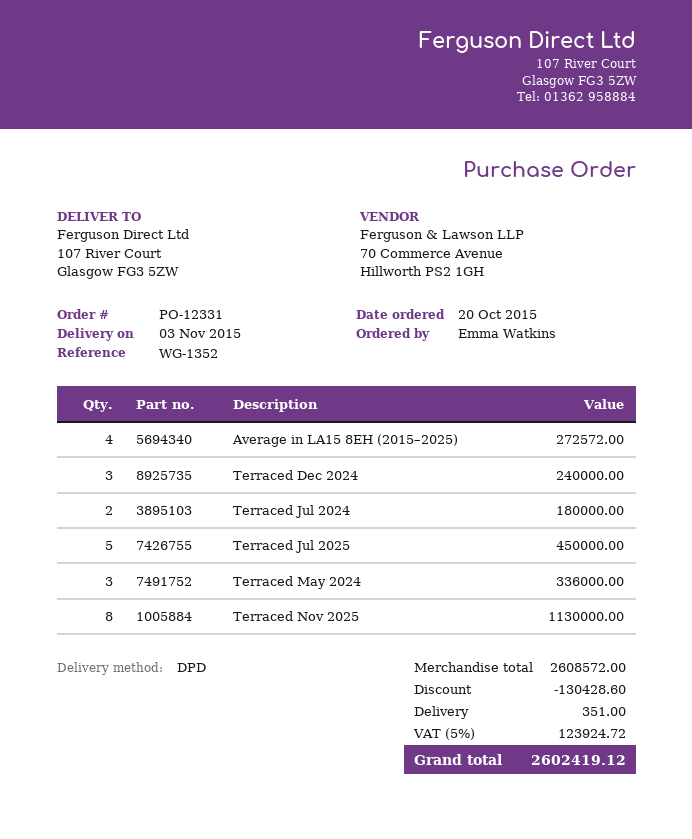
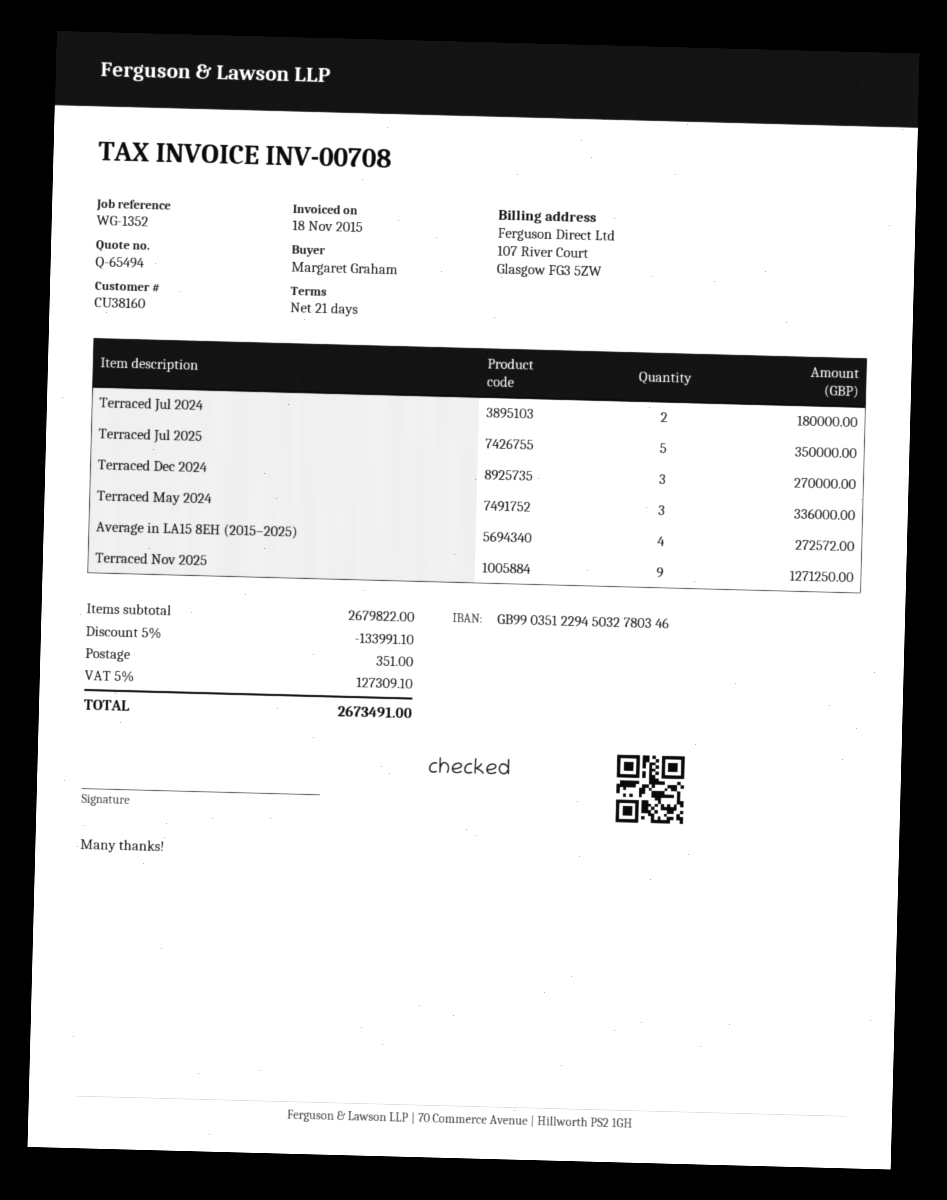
ordered by: Emma Watkins -> Margaret Graham
Terraced Dec 2024: 3 for 240000.00 -> 3 for 270000.00
Terraced Jul 2025: 5 for 450000.00 -> 5 for 350000.00
Terraced Nov 2025: 8 for 1130000.00 -> 9 for 1271250.00
subtotal: 2608572.00 -> 2679822.00
discount: 130428.60 -> 133991.10
tax: 5% = 123924.72 -> 5% = 127309.10
total: 2602419.12 -> 2673491.00

